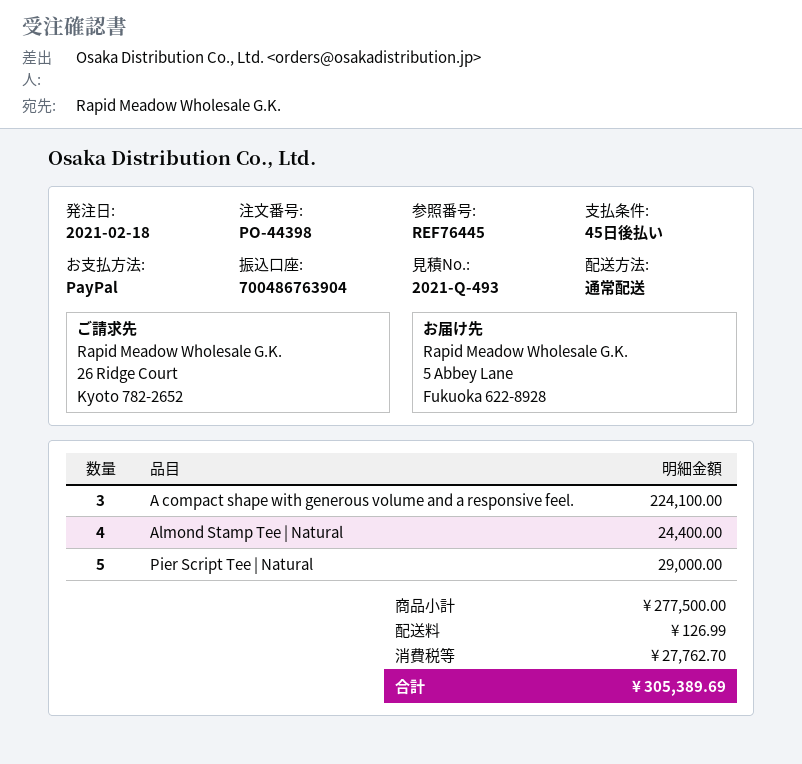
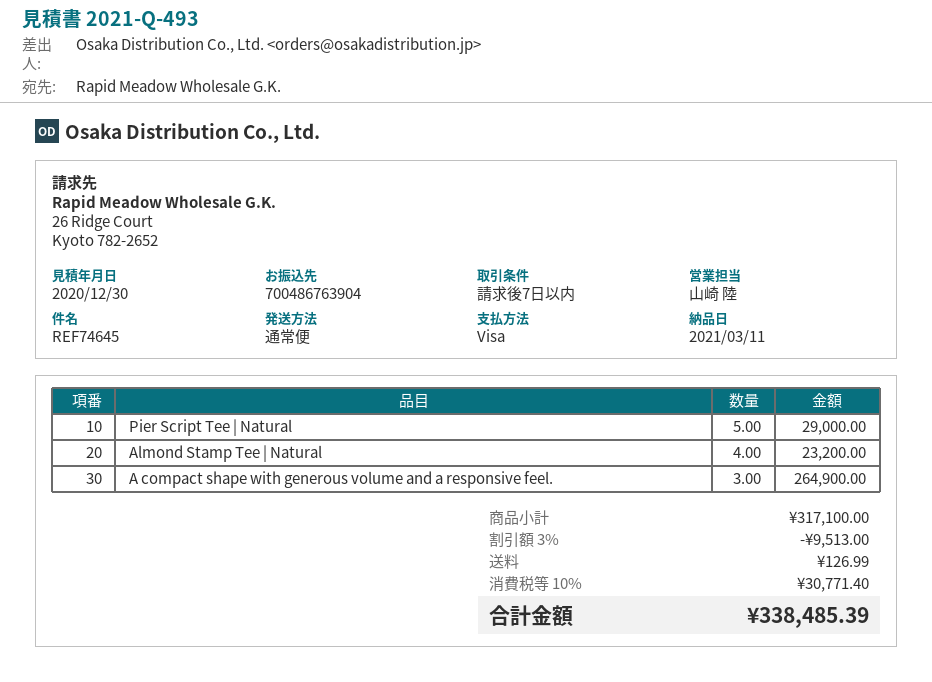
payment terms: 45 days -> 7 days
reference: REF76445 -> REF74645
payment method: PayPal -> Visa
A compact shape with generous volume and a responsive feel.: 3 for 224100.00 -> 3 for 264900.00
Almond Stamp Tee | Natural: 4 for 24400.00 -> 4 for 23200.00
subtotal: 277500.00 -> 317100.00
discount: none -> 3% = 9513.00
tax: 27762.70 -> 30771.40
total: 305389.69 -> 338485.39

